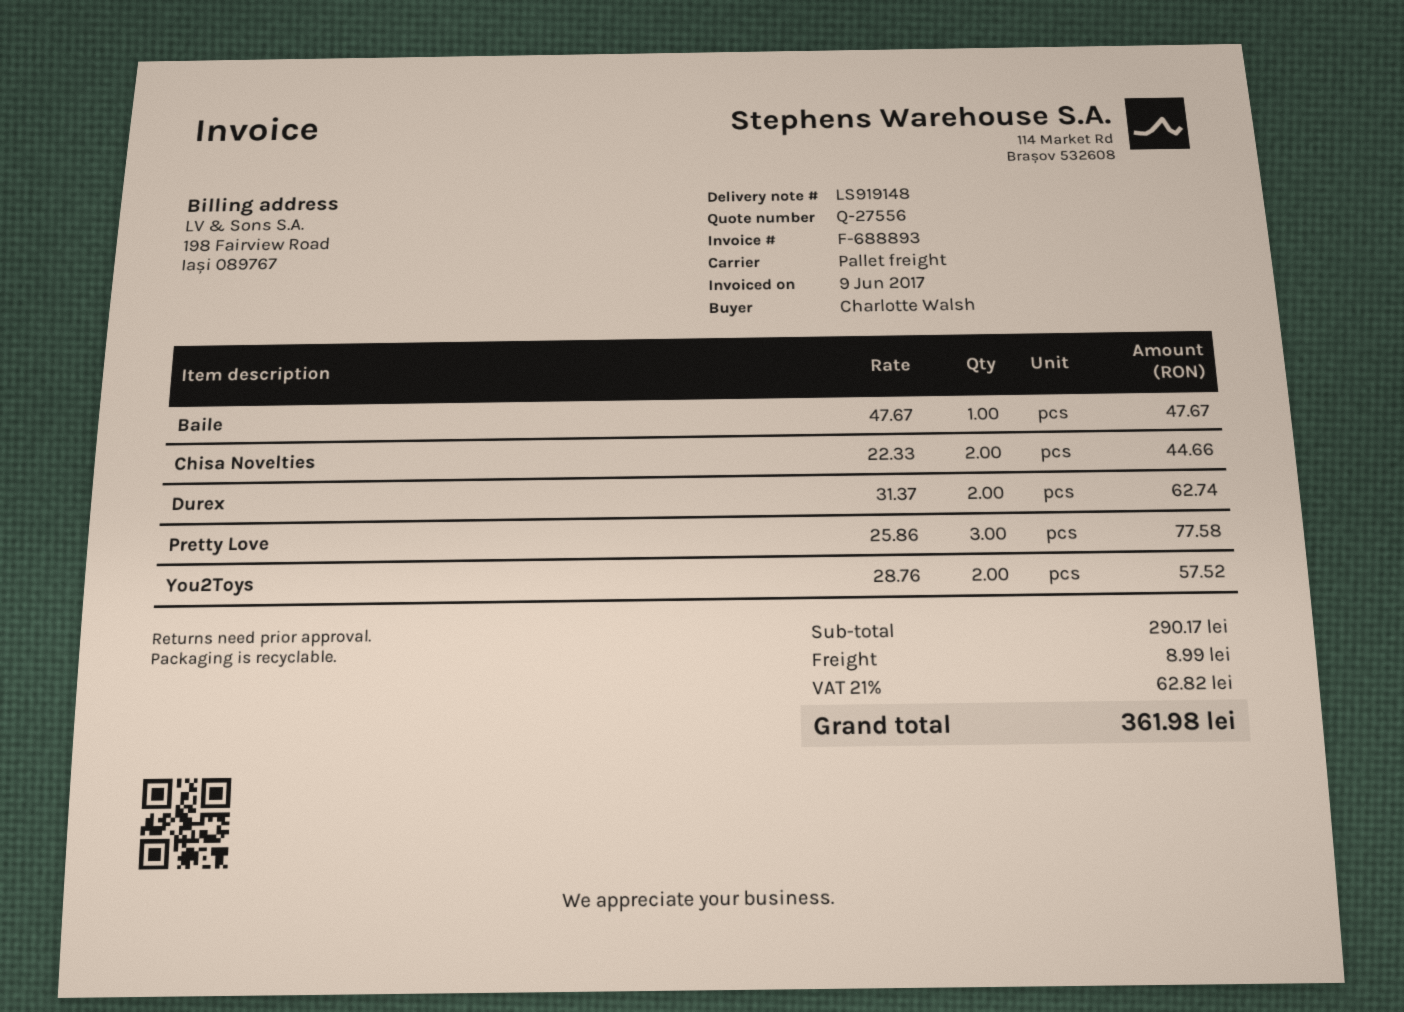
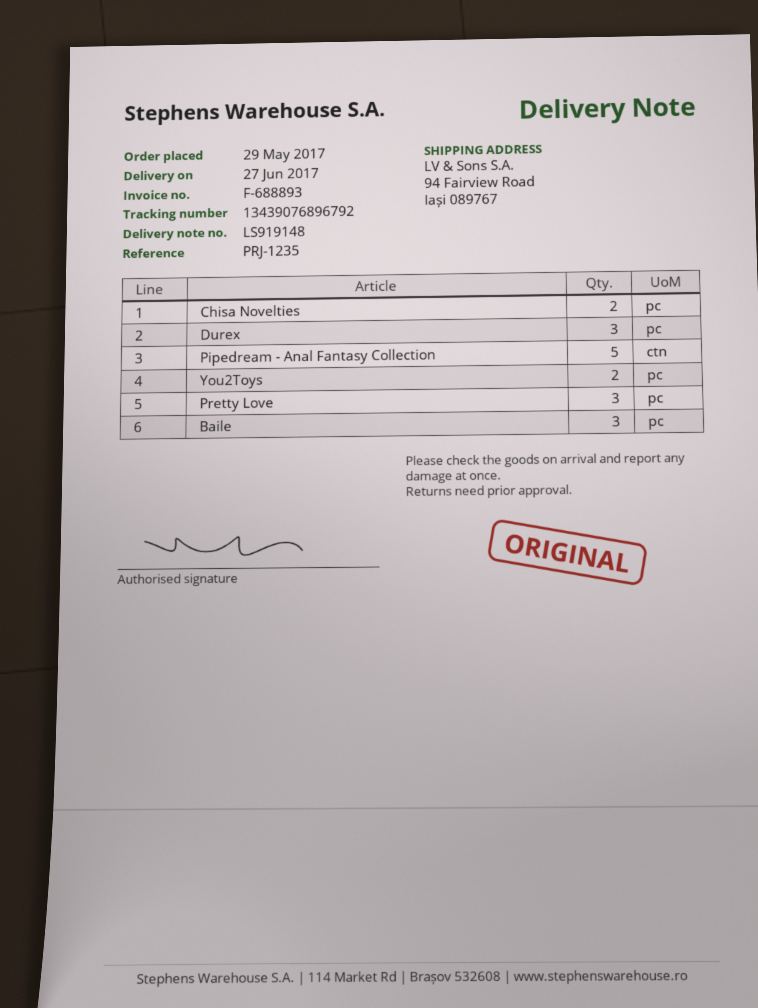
Baile: 1 -> 3
Durex: 2 -> 3
Pipedream - Anal Fantasy Collection: none -> 5

